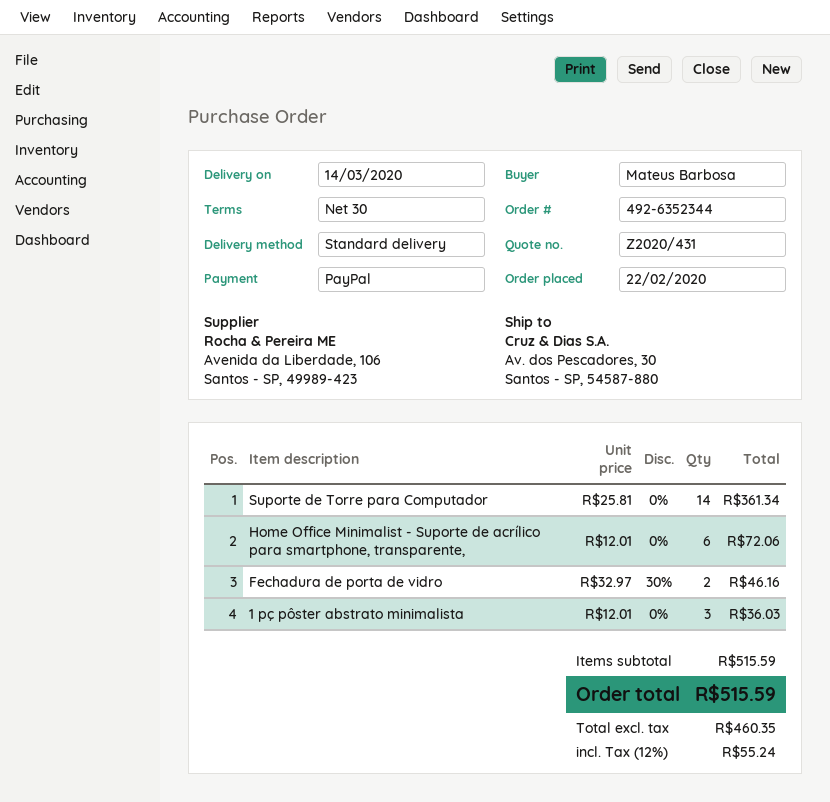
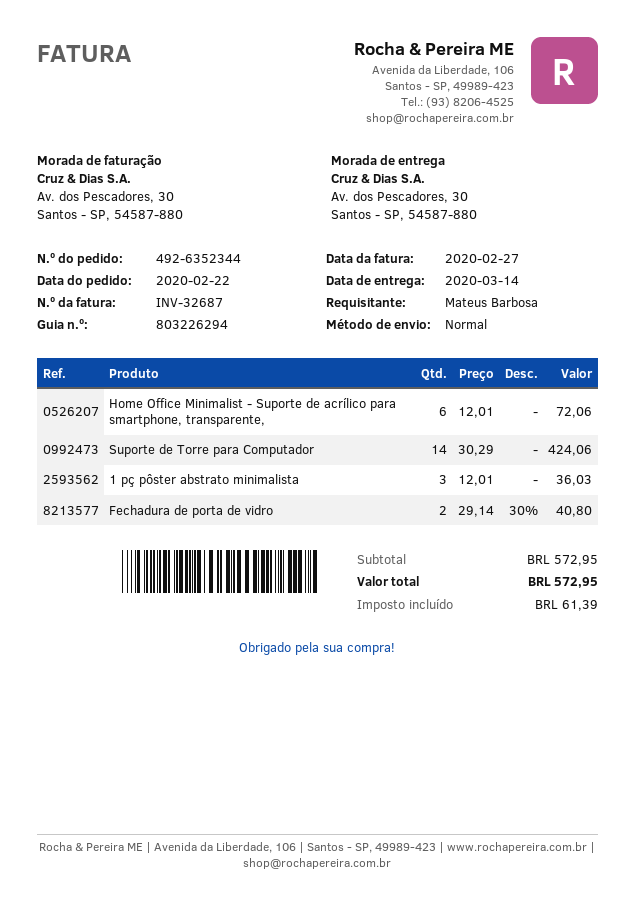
Suporte de Torre para Computador: 14 x 25.81 = 361.34 -> 14 x 30.29 = 424.06
Fechadura de porta de vidro: 2 x 32.97 - 30% = 46.16 -> 2 x 29.14 - 30% = 40.80
subtotal: 515.59 -> 572.95
tax: 55.24 -> 61.39
total: 515.59 -> 572.95

